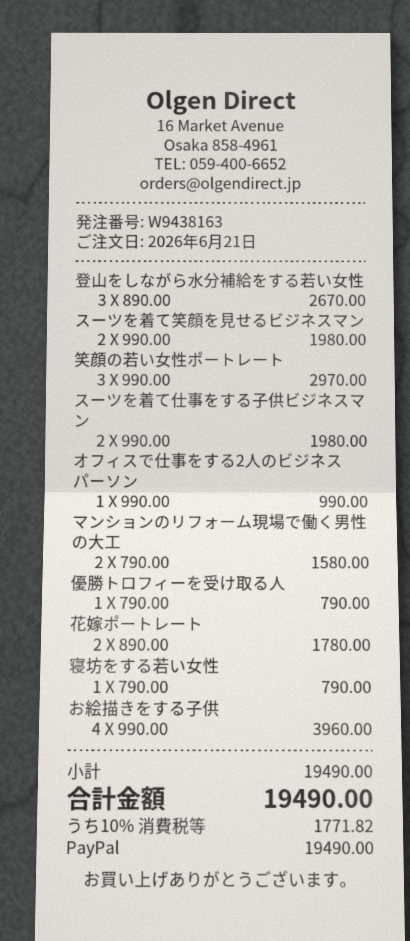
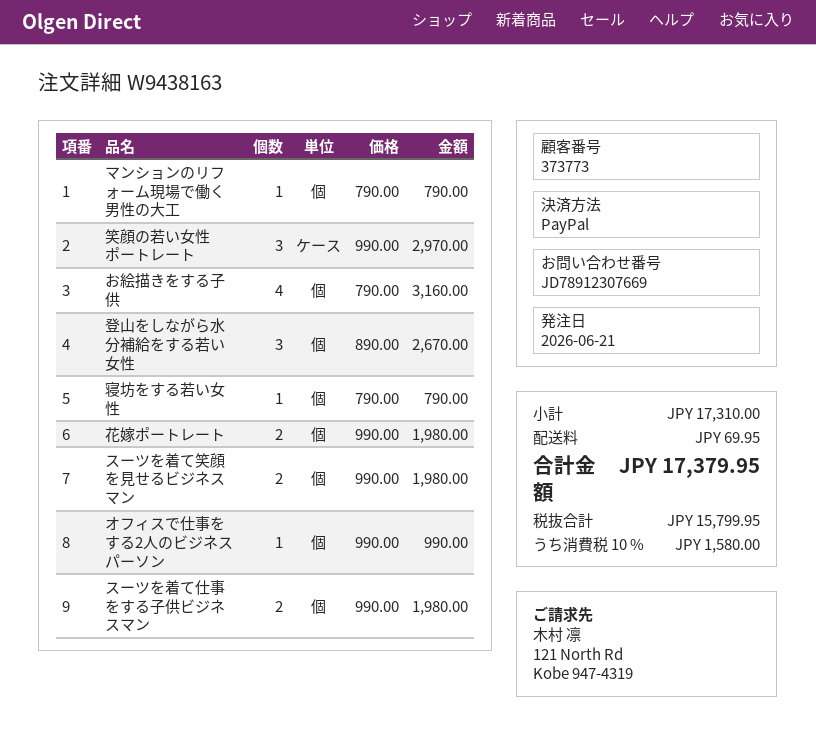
マンションのリフォーム現場で働く男性の大工: 2 x 790.00 = 1580.00 -> 1 x 790.00 = 790.00
優勝トロフィーを受け取る人: 1 x 790.00 = 790.00 -> none
花嫁ポートレート: 2 x 890.00 = 1780.00 -> 2 x 990.00 = 1980.00
お絵描きをする子供: 4 x 990.00 = 3960.00 -> 4 x 790.00 = 3160.00
subtotal: 19490.00 -> 17310.00
shipping: none -> 69.95
tax: 10% = 1771.82 -> 10% = 1580.00
total: 19490.00 -> 17379.95

